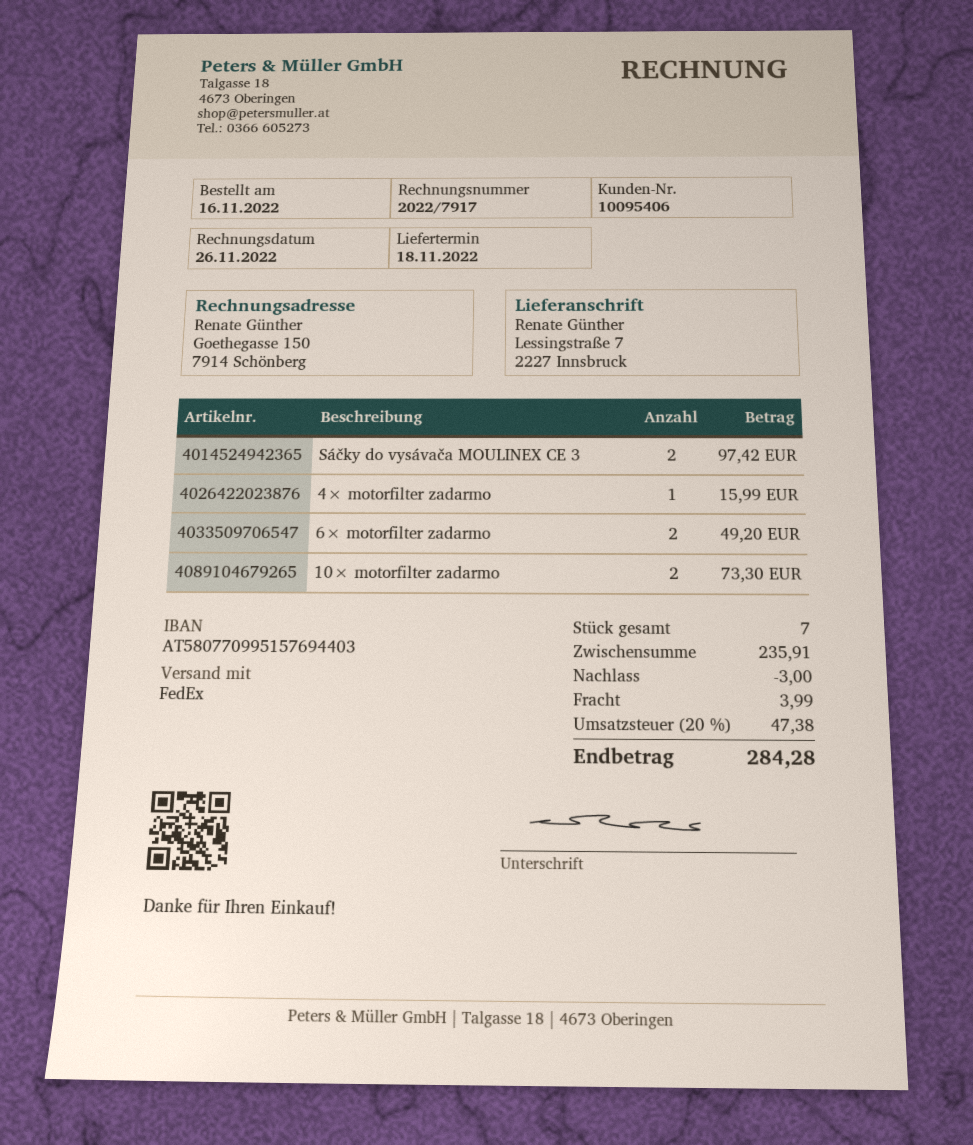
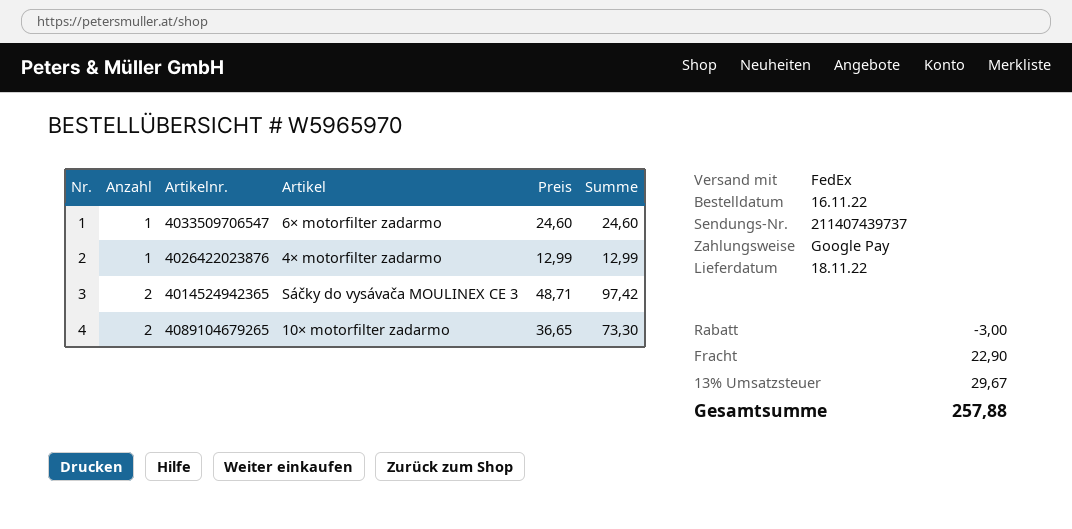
4× motorfilter zadarmo: 1 for 15.99 -> 1 for 12.99
6× motorfilter zadarmo: 2 for 49.20 -> 1 for 24.60
shipping: 3.99 -> 22.90
tax: 20% = 47.38 -> 13% = 29.67
total: 284.28 -> 257.88

